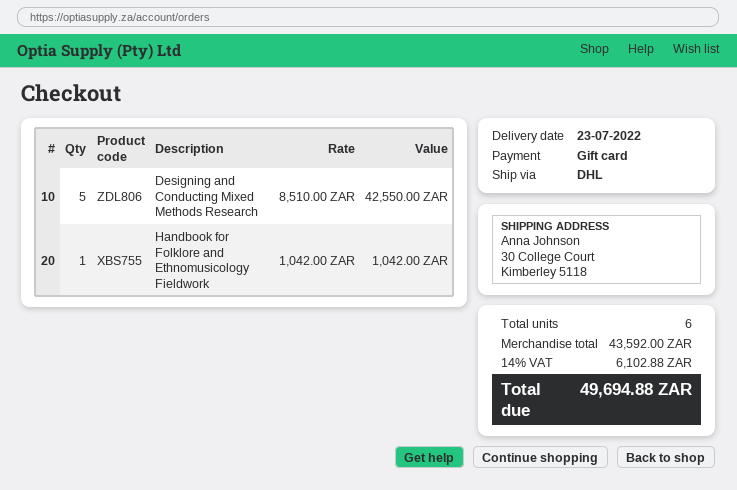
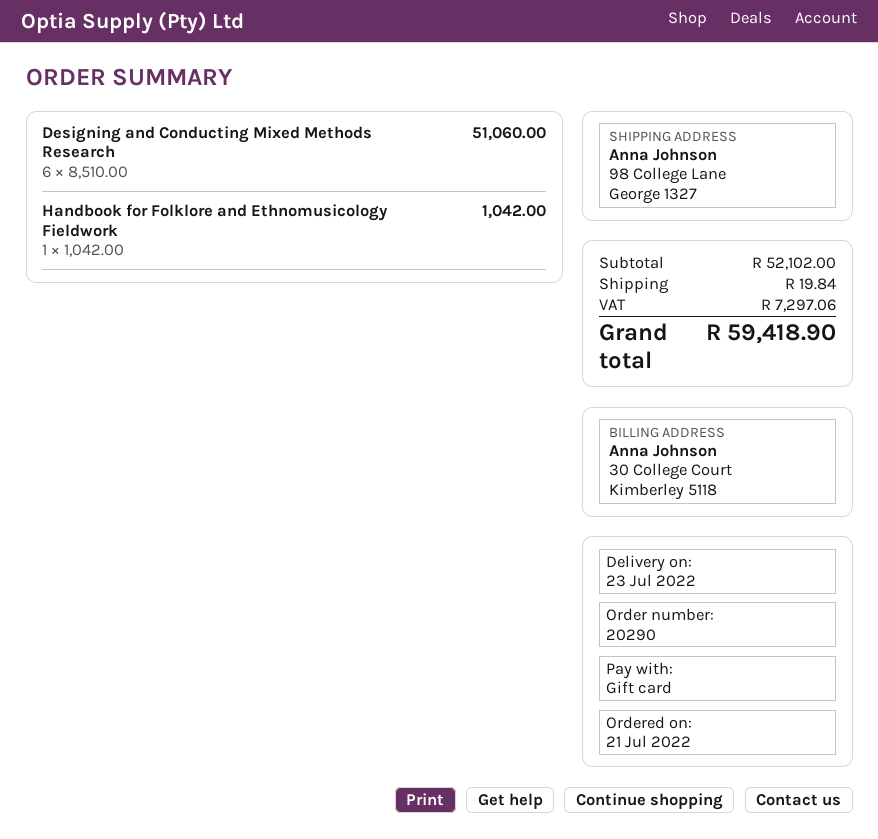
ship to: 30 College Court, Kimberley 5118 -> 98 College Lane, George 1327
Designing and Conducting Mixed Methods Research: 5 x 8510.00 = 42550.00 -> 6 x 8510.00 = 51060.00
subtotal: 43592.00 -> 52102.00
shipping: none -> 19.84
tax: 6102.88 -> 7297.06
total: 49694.88 -> 59418.90

